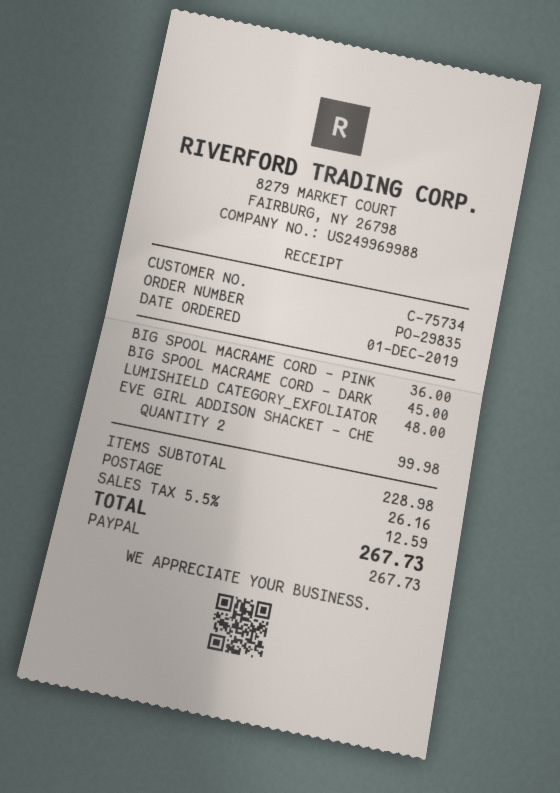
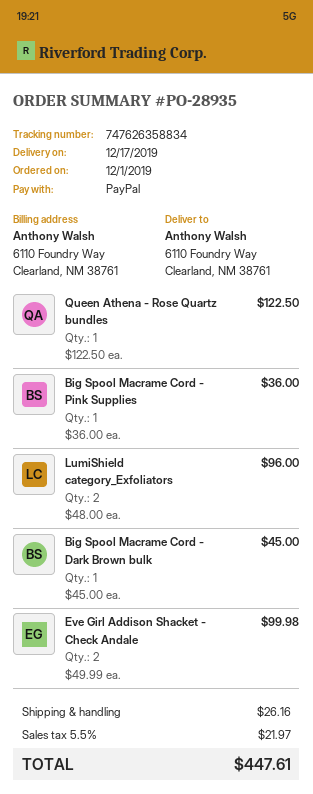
order number: PO-29835 -> PO-28935
LUMISHIELD CATEGORY_EXFOLIATOR: 1 for 48.00 -> 2 for 96.00
Queen Athena - Rose Quartz bundles: none -> 1 for 122.50
tax: 5.5% = 12.59 -> 5.5% = 21.97
total: 267.73 -> 447.61

